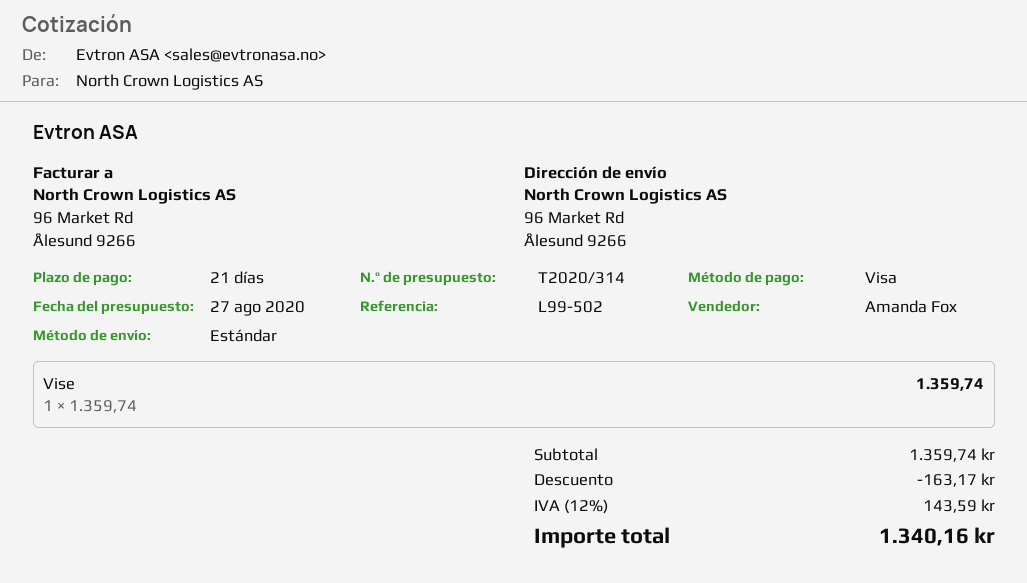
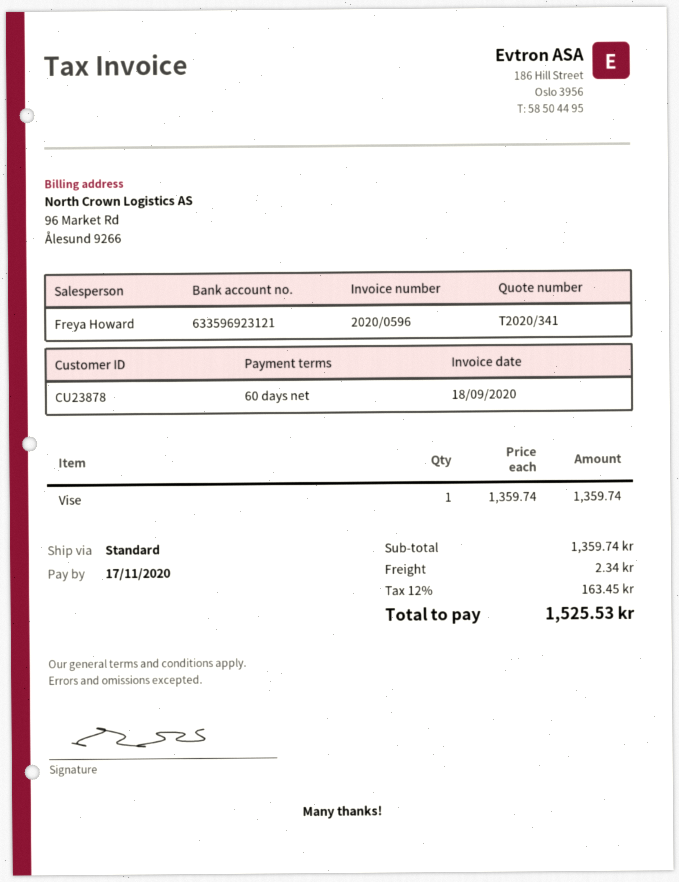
quote number: T2020/314 -> T2020/341
payment terms: 21 days -> 60 days
sales rep: Amanda Fox -> Freya Howard
discount: 163.17 -> none
shipping: none -> 2.34
tax: 12% = 143.59 -> 12% = 163.45
total: 1340.16 -> 1525.53

